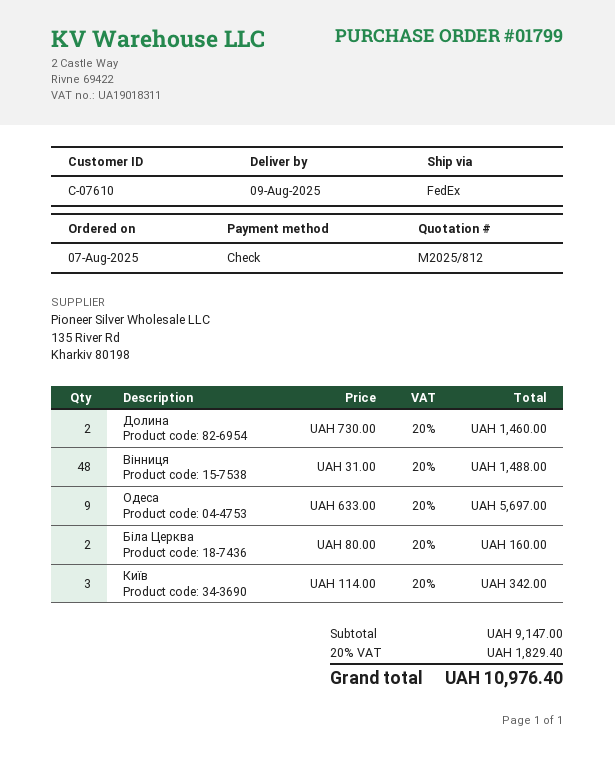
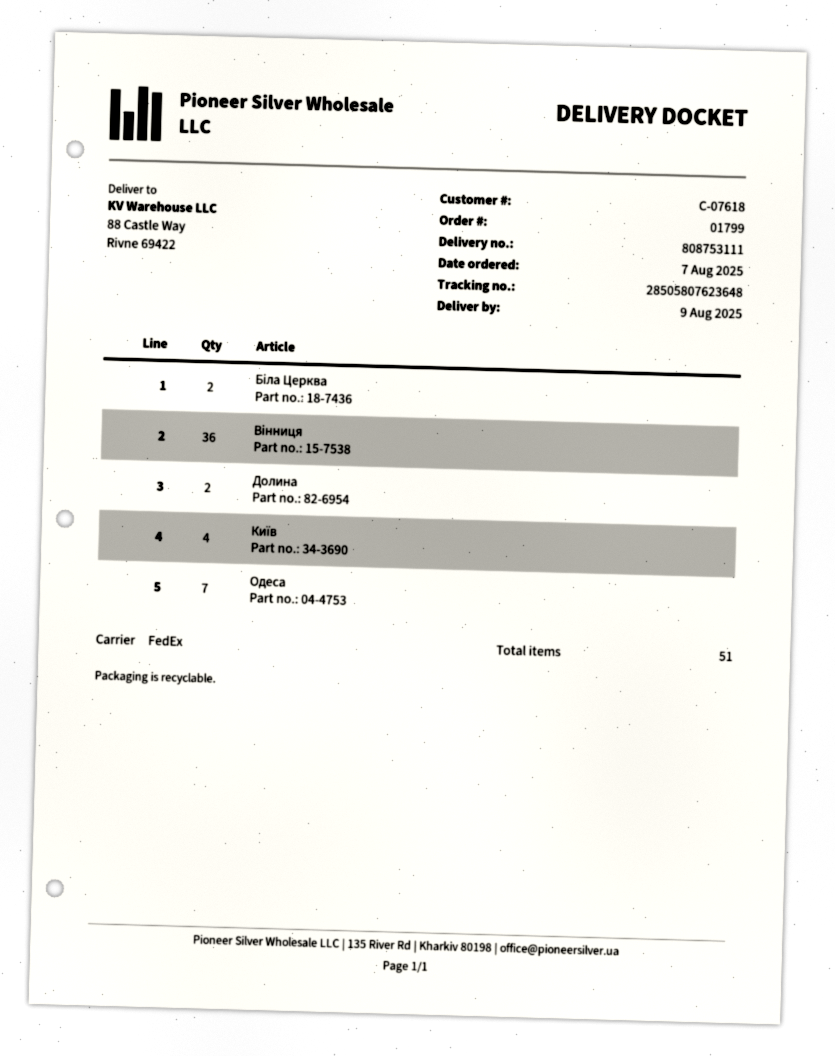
customer number: C-07610 -> C-07618
Вінниця: 48 -> 36
Одеса: 9 -> 7
Київ: 3 -> 4

